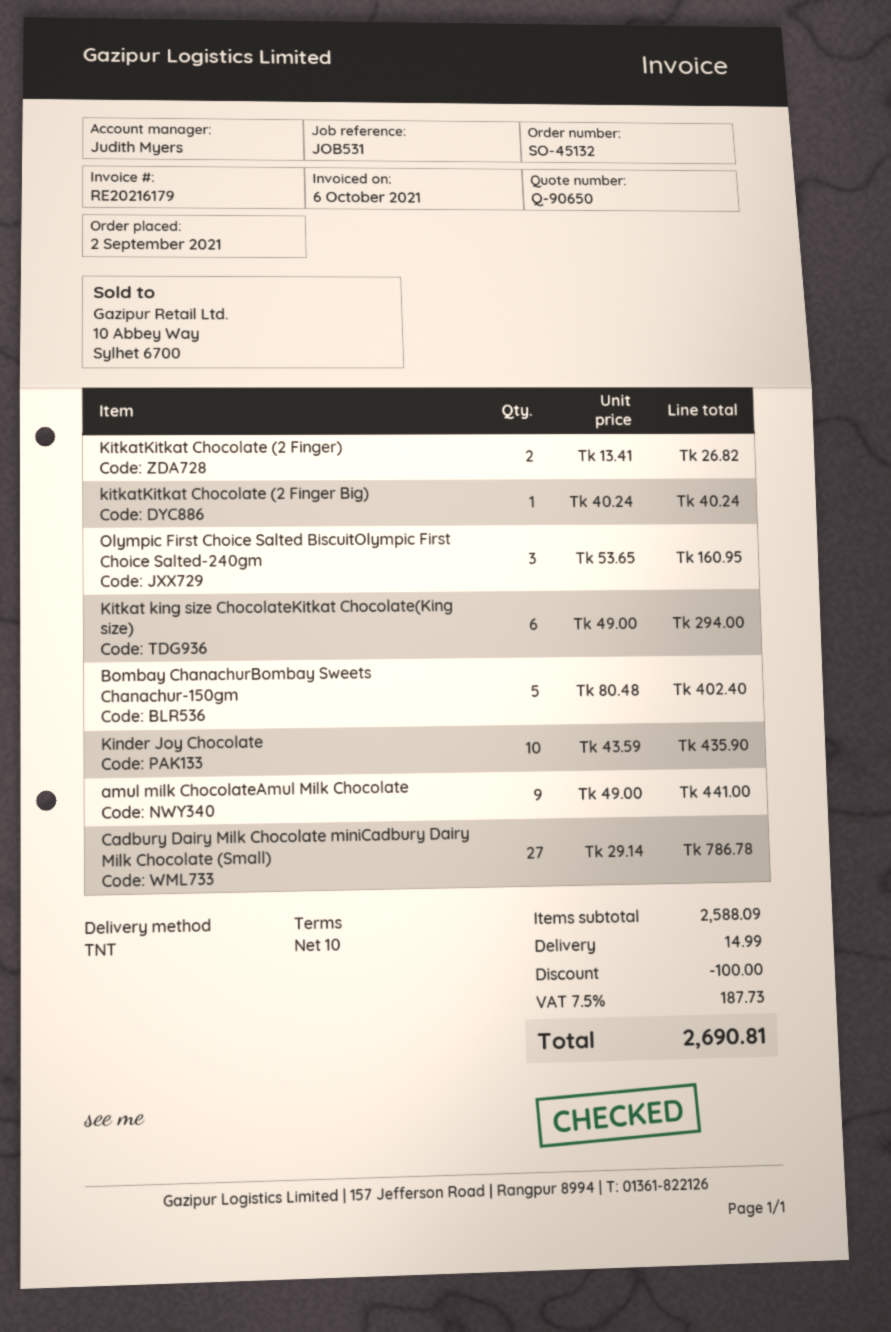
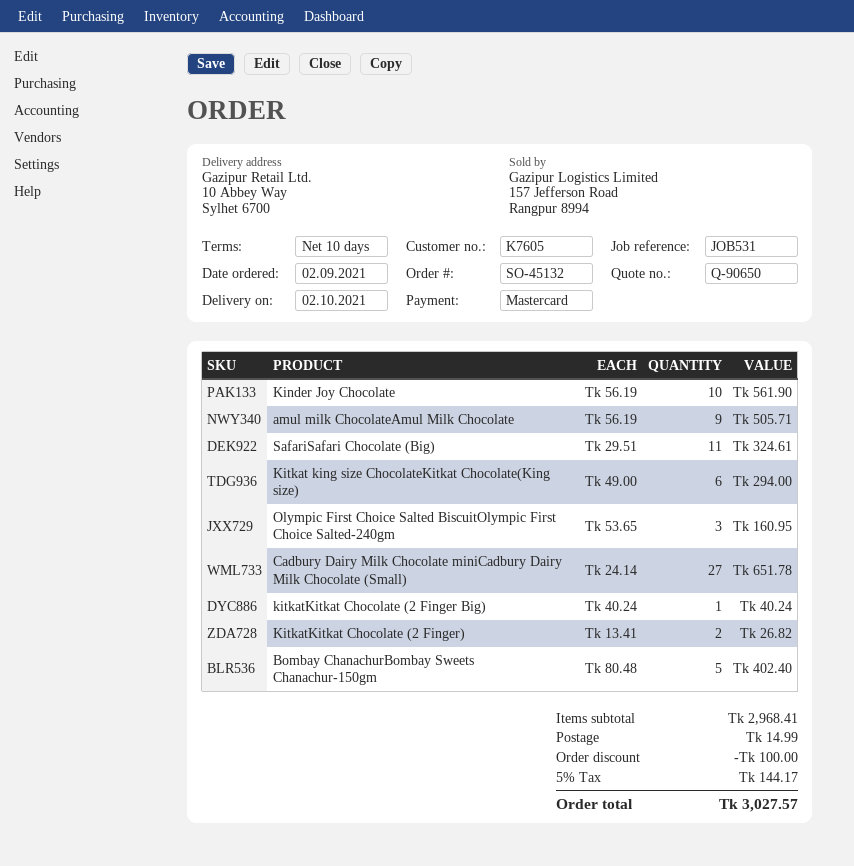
Kinder Joy Chocolate: 10 x 43.59 = 435.90 -> 10 x 56.19 = 561.90
amul milk ChocolateAmul Milk Chocolate: 9 x 49.00 = 441.00 -> 9 x 56.19 = 505.71
Cadbury Dairy Milk Chocolate miniCadbury Dairy Milk Chocolate (Small): 27 x 29.14 = 786.78 -> 27 x 24.14 = 651.78
SafariSafari Chocolate (Big): none -> 11 x 29.51 = 324.61
subtotal: 2588.09 -> 2968.41
tax: 7.5% = 187.73 -> 5% = 144.17
total: 2690.81 -> 3027.57

